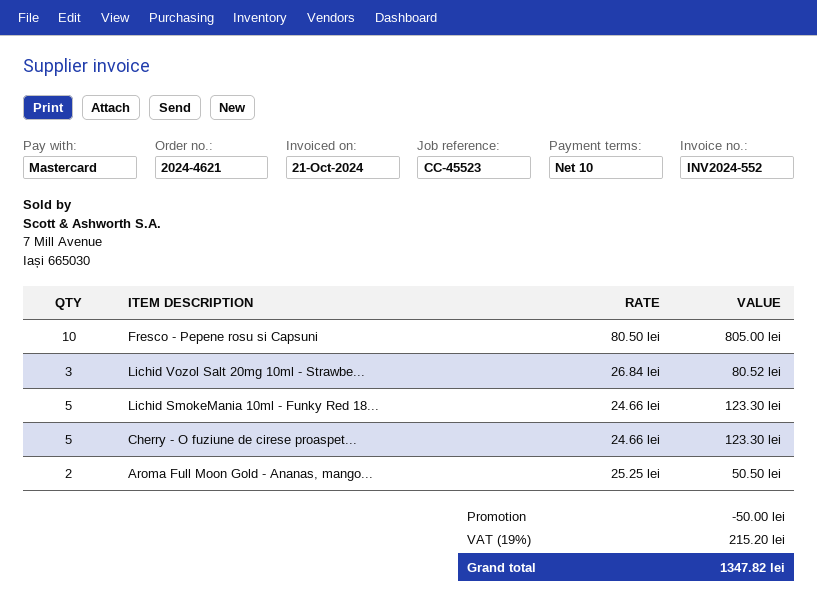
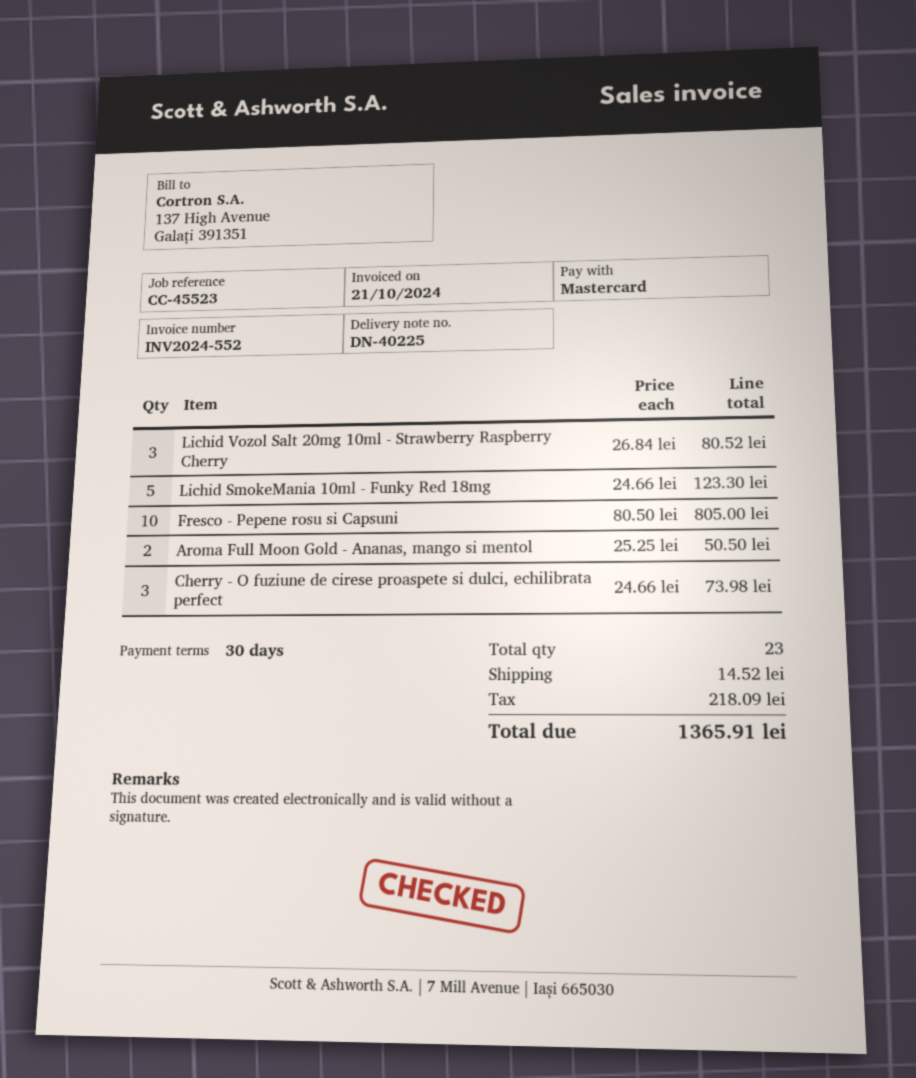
payment terms: 10 days -> 30 days
Cherry - O fuziune de cirese proaspet...: 5 x 24.66 = 123.30 -> 3 x 24.66 = 73.98
discount: 50.00 -> none
shipping: none -> 14.52
tax: 215.20 -> 218.09
total: 1347.82 -> 1365.91

